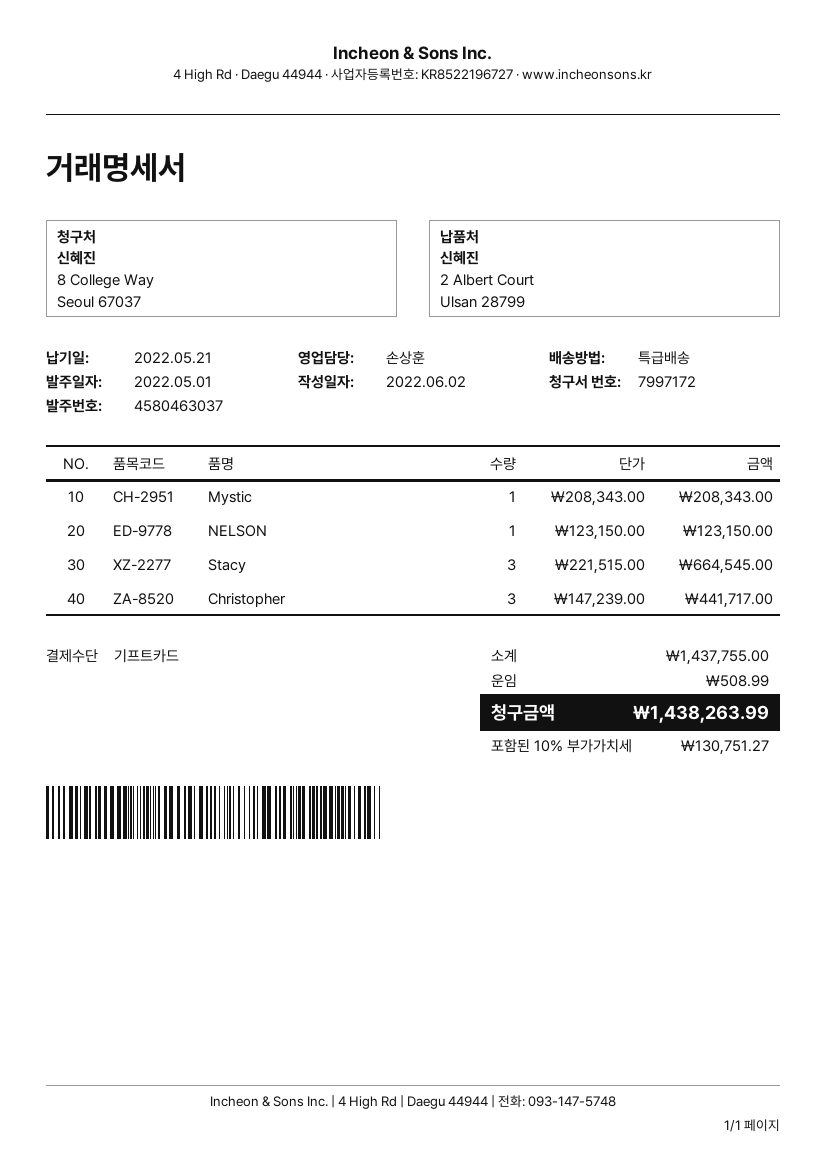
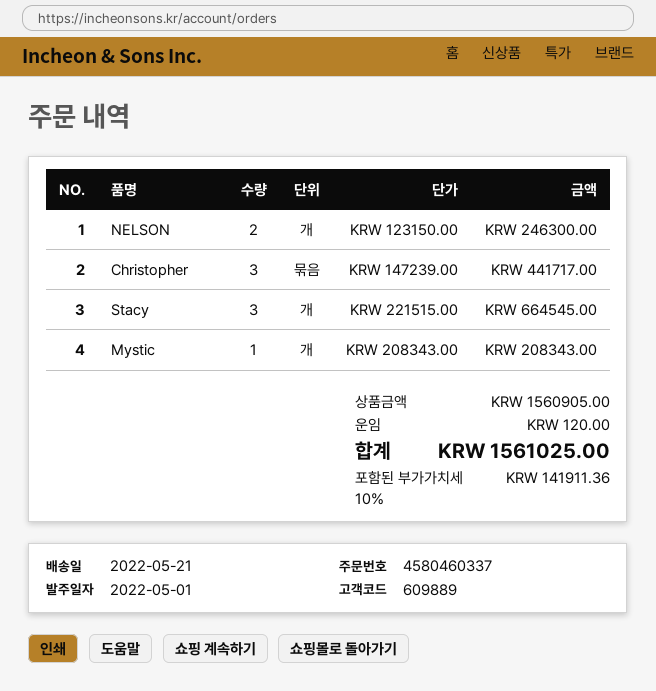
order number: 4580463037 -> 4580460337
NELSON: 1 x 123150.00 = 123150.00 -> 2 x 123150.00 = 246300.00
subtotal: 1437755.00 -> 1560905.00
shipping: 508.99 -> 120.00
tax: 10% = 130751.27 -> 10% = 141911.36
total: 1438263.99 -> 1561025.00

